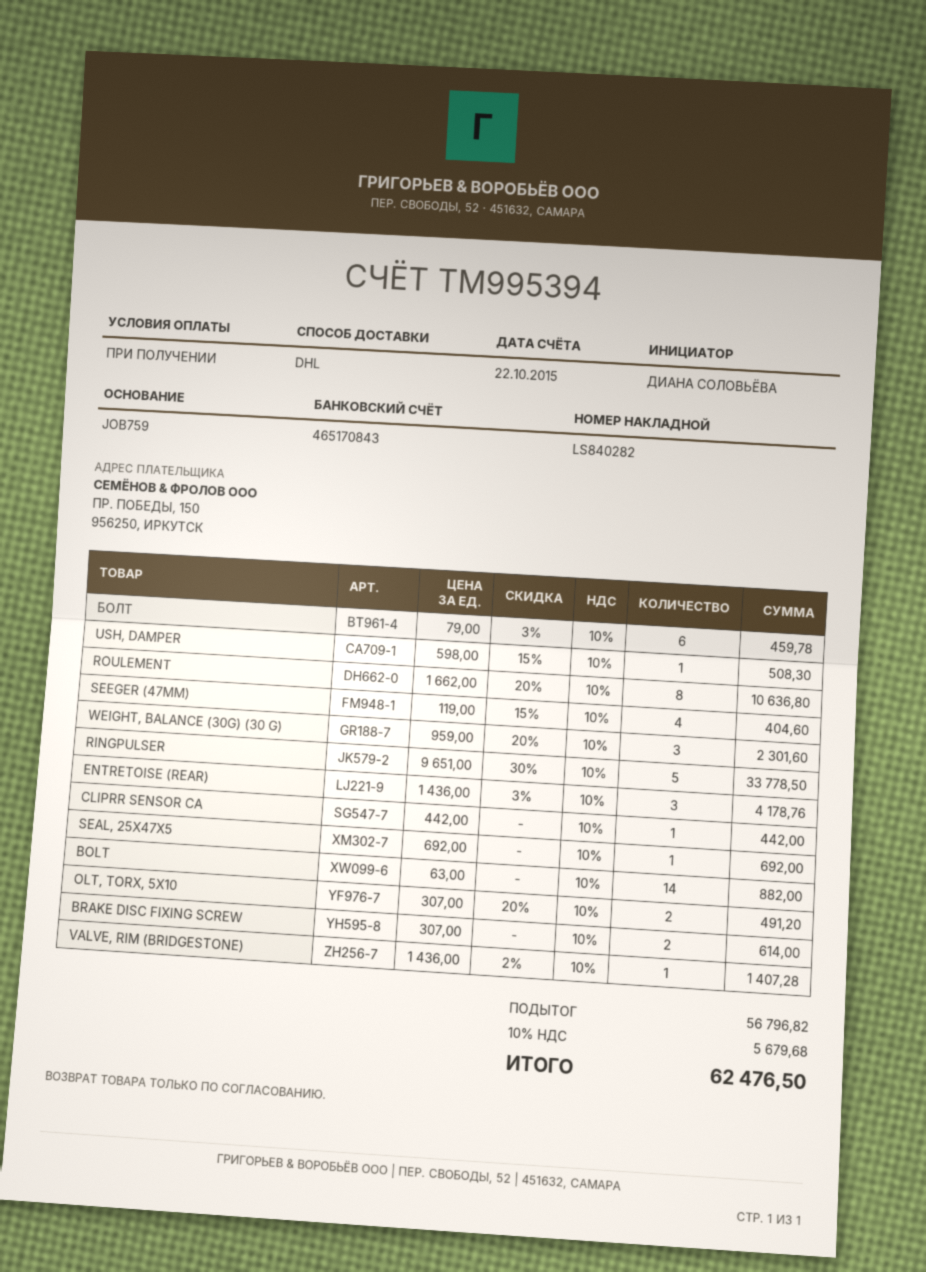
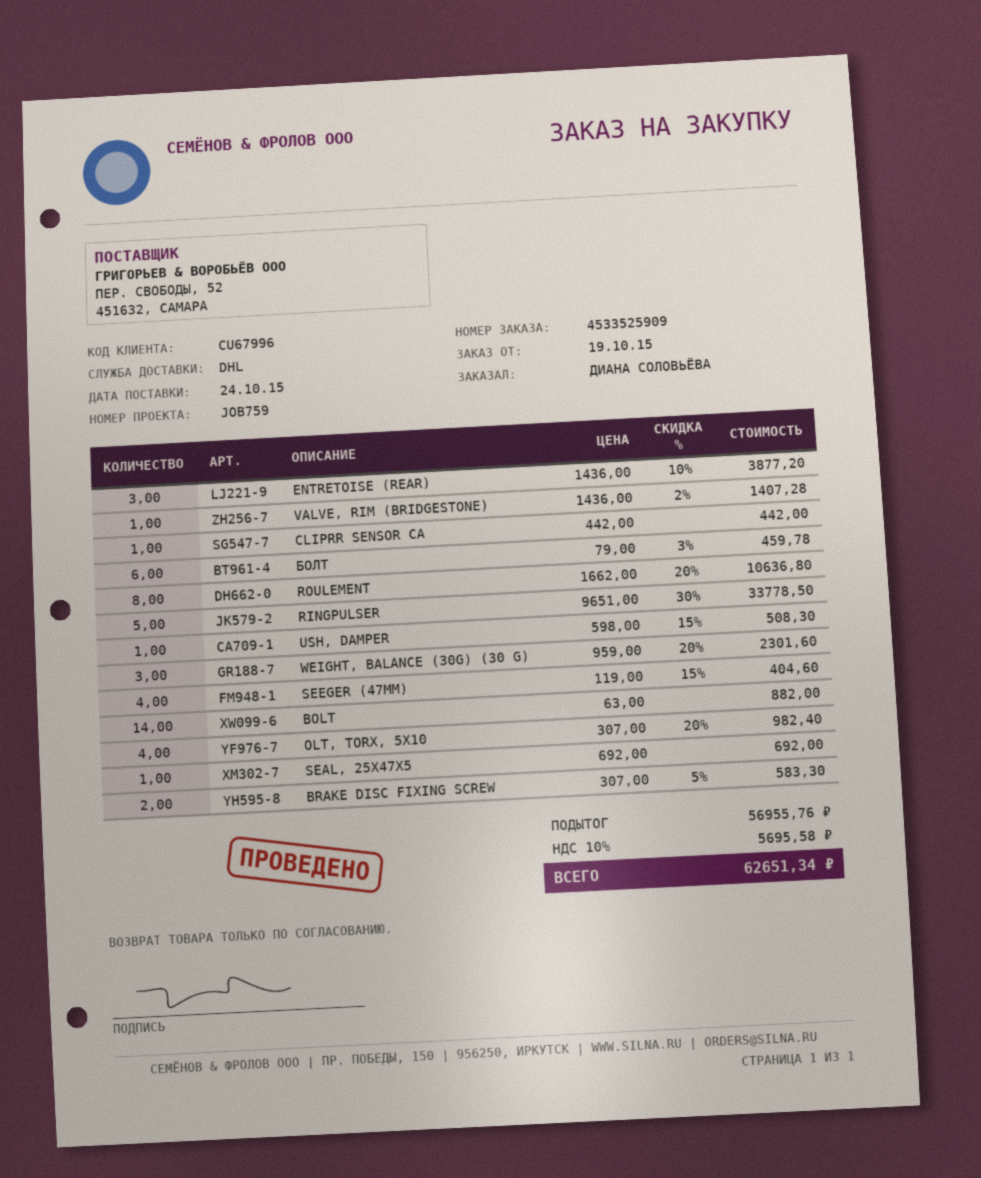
ENTRETOISE (REAR): 3 x 1436.00 - 3% = 4178.76 -> 3 x 1436.00 - 10% = 3877.20
OLT, TORX, 5X10: 2 x 307.00 - 20% = 491.20 -> 4 x 307.00 - 20% = 982.40
BRAKE DISC FIXING SCREW: 2 x 307.00 = 614.00 -> 2 x 307.00 - 5% = 583.30
subtotal: 56796.82 -> 56955.76
tax: 10% = 5679.68 -> 10% = 5695.58
total: 62476.50 -> 62651.34

